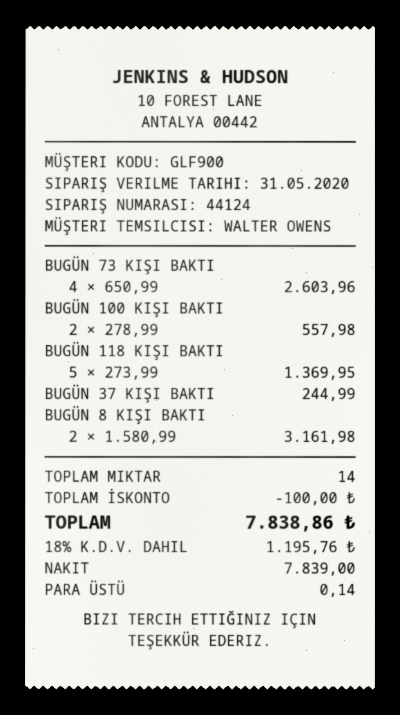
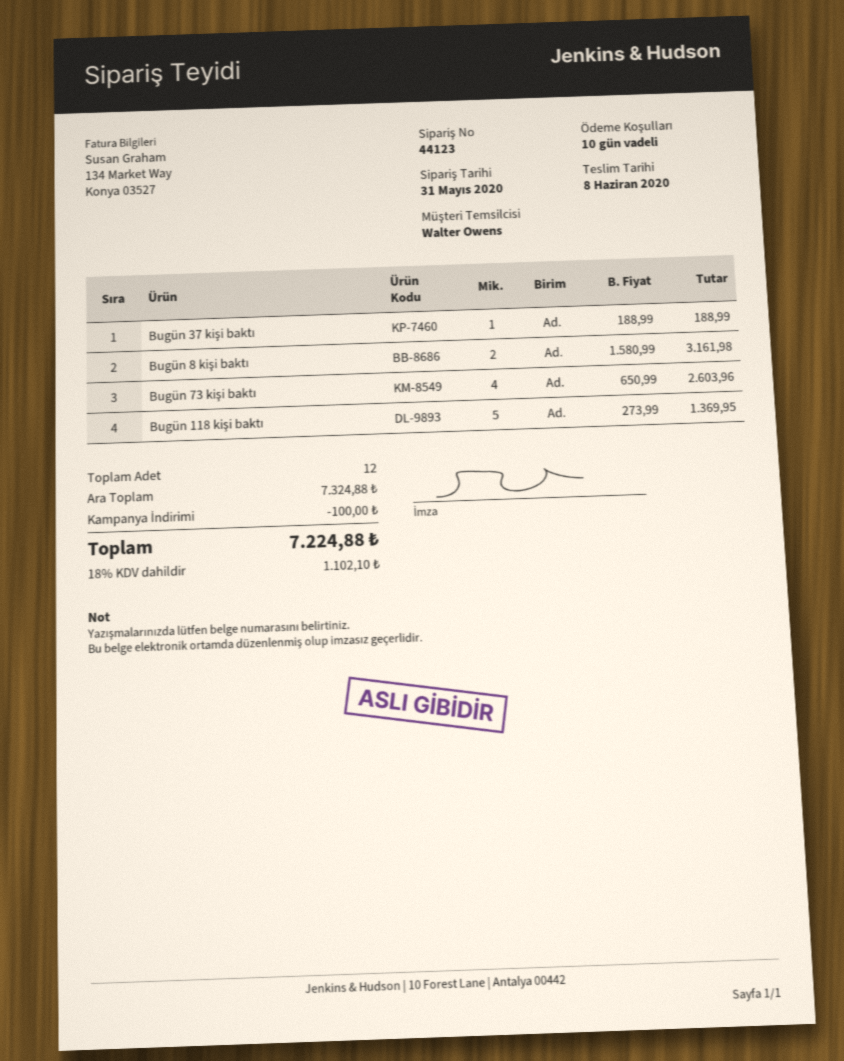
order number: 44124 -> 44123
BUGÜN 100 KIŞI BAKTI: 2 x 278.99 = 557.98 -> none
BUGÜN 37 KIŞI BAKTI: 1 x 244.99 = 244.99 -> 1 x 188.99 = 188.99
total quantity: 14 -> 12
tax: 18% = 1195.76 -> 18% = 1102.10
total: 7838.86 -> 7224.88

